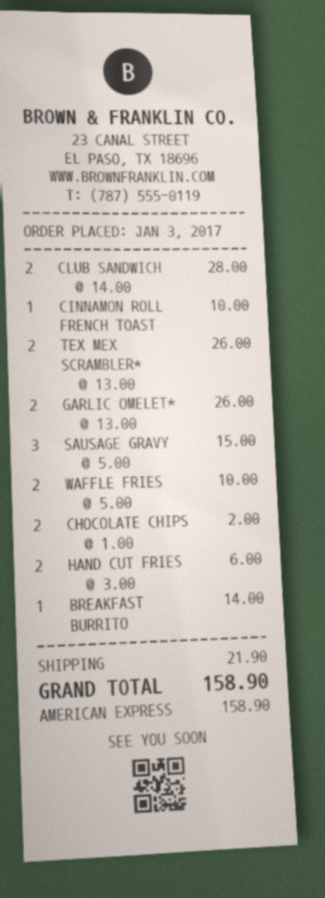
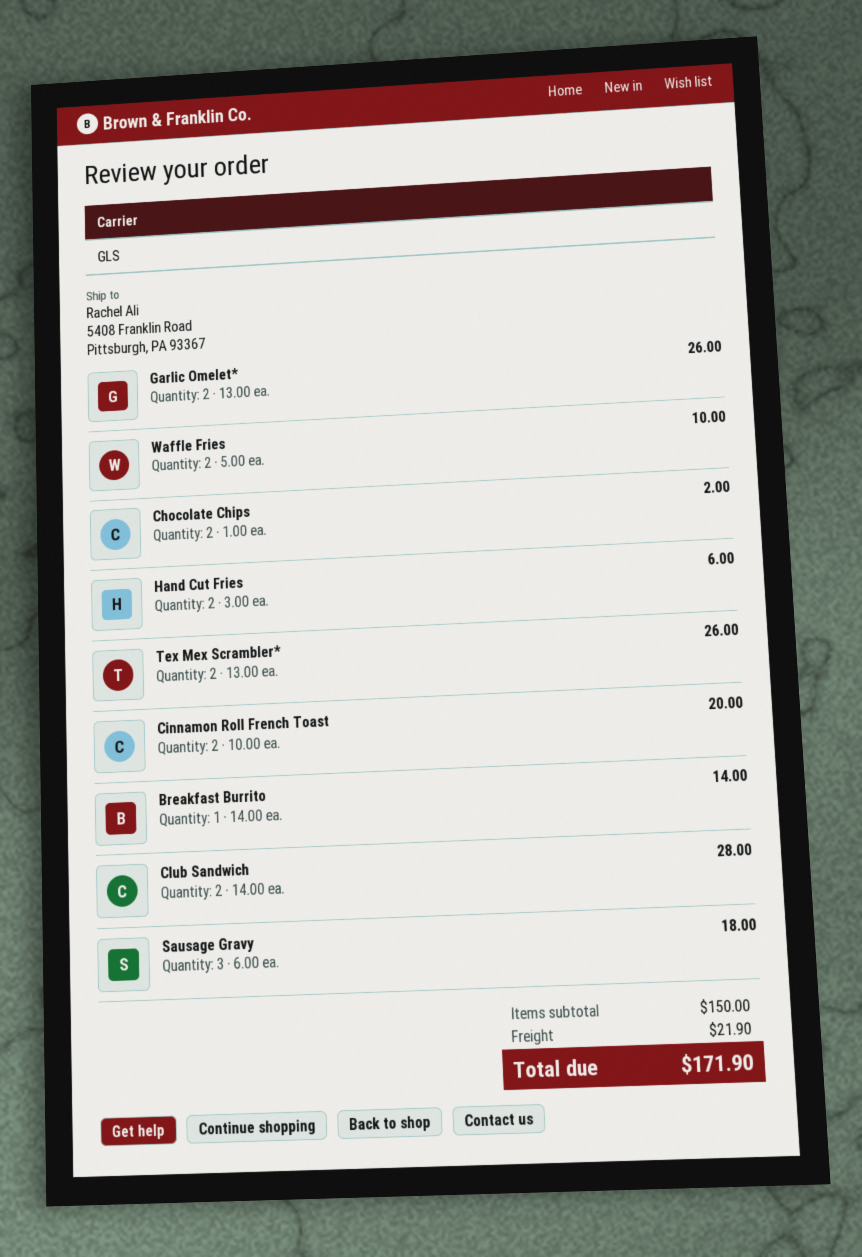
CINNAMON ROLL FRENCH TOAST: 1 x 10.00 = 10.00 -> 2 x 10.00 = 20.00
SAUSAGE GRAVY: 3 x 5.00 = 15.00 -> 3 x 6.00 = 18.00
total: 158.90 -> 171.90

